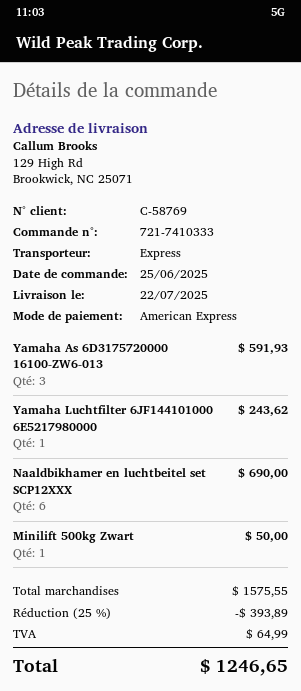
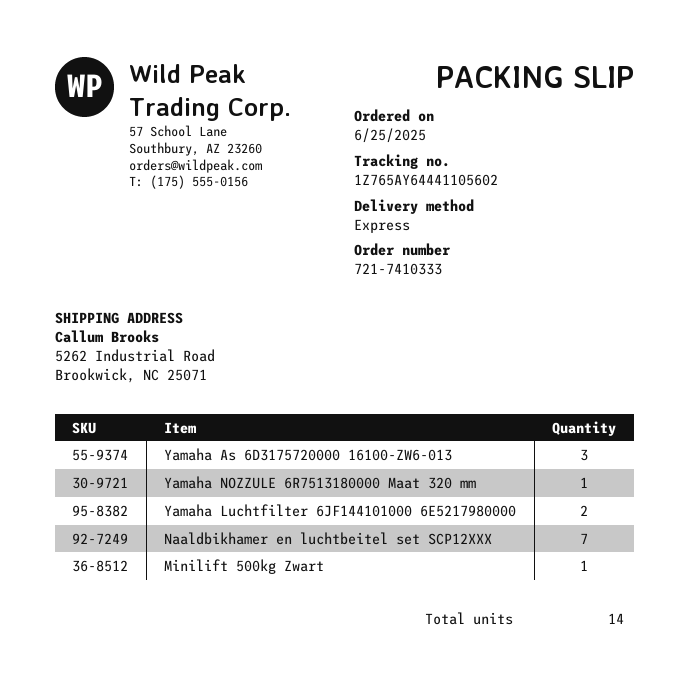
ship to: 129 High Rd, Brookwick, NC 25071 -> 5262 Industrial Road, Brookwick, NC 25071
Yamaha Luchtfilter 6JF144101000 6E5217980000: 1 -> 2
Naaldbikhamer en luchtbeitel set SCP12XXX: 6 -> 7
Yamaha NOZZULE 6R7513180000 Maat 320 mm: none -> 1

